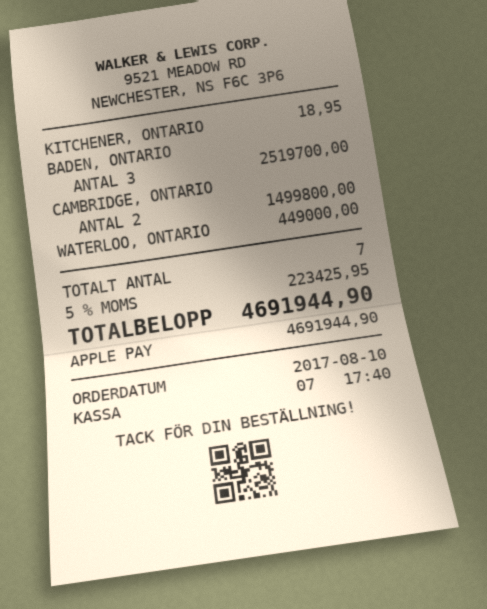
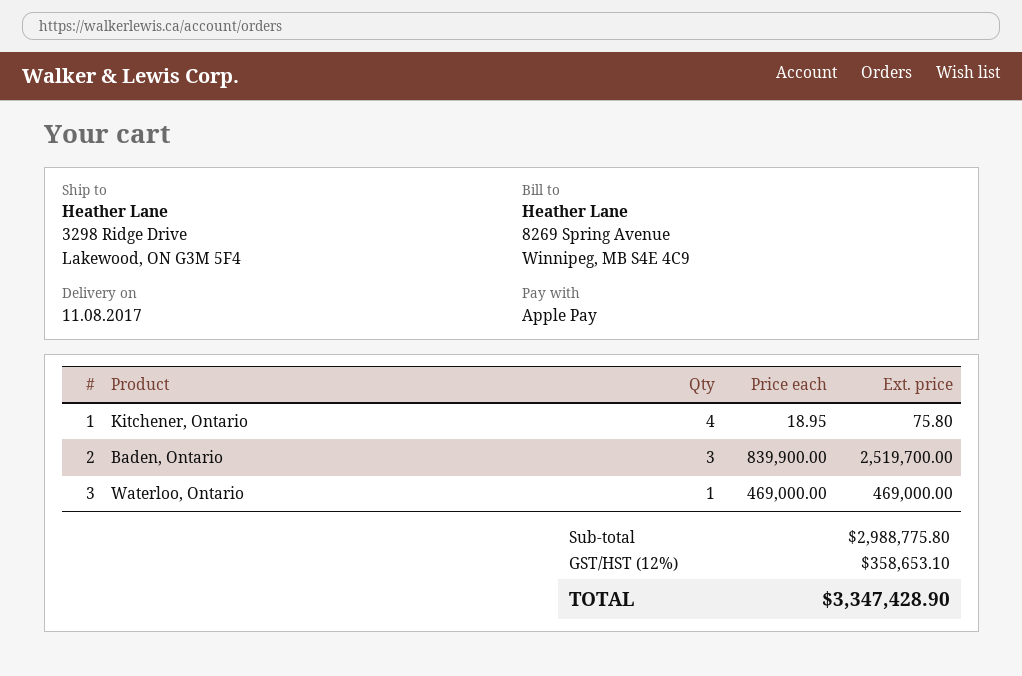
KITCHENER, ONTARIO: 1 for 18.95 -> 4 for 75.80
CAMBRIDGE, ONTARIO: 2 for 1499800.00 -> none
WATERLOO, ONTARIO: 1 for 449000.00 -> 1 for 469000.00
tax: 5% = 223425.95 -> 12% = 358653.10
total: 4691944.90 -> 3347428.90

